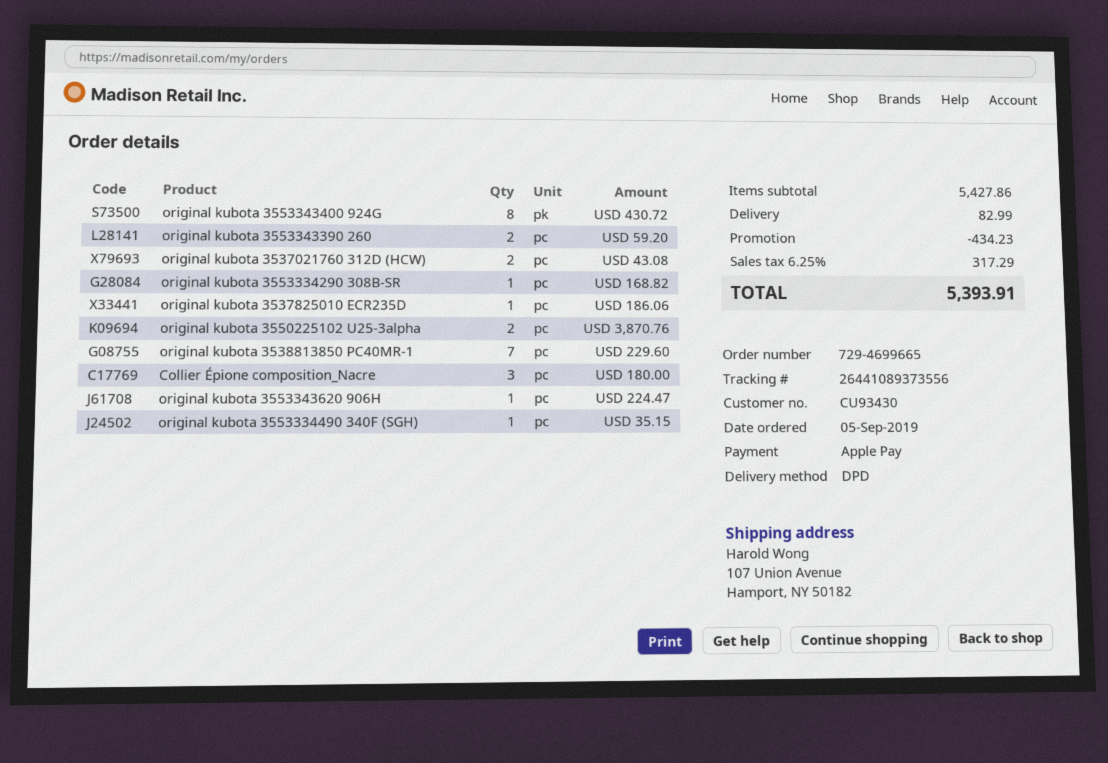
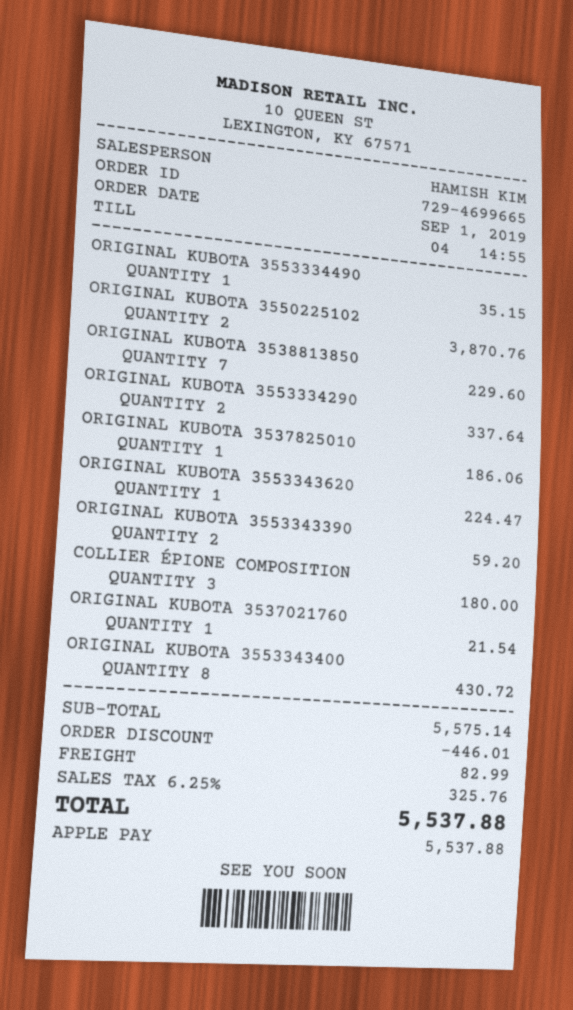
order date: 2019-09-05 -> 2019-09-01
original kubota 3537021760 312D (HCW): 2 for 43.08 -> 1 for 21.54
original kubota 3553334290 308B-SR: 1 for 168.82 -> 2 for 337.64
subtotal: 5427.86 -> 5575.14
discount: 434.23 -> 446.01
tax: 6.25% = 317.29 -> 6.25% = 325.76
total: 5393.91 -> 5537.88

